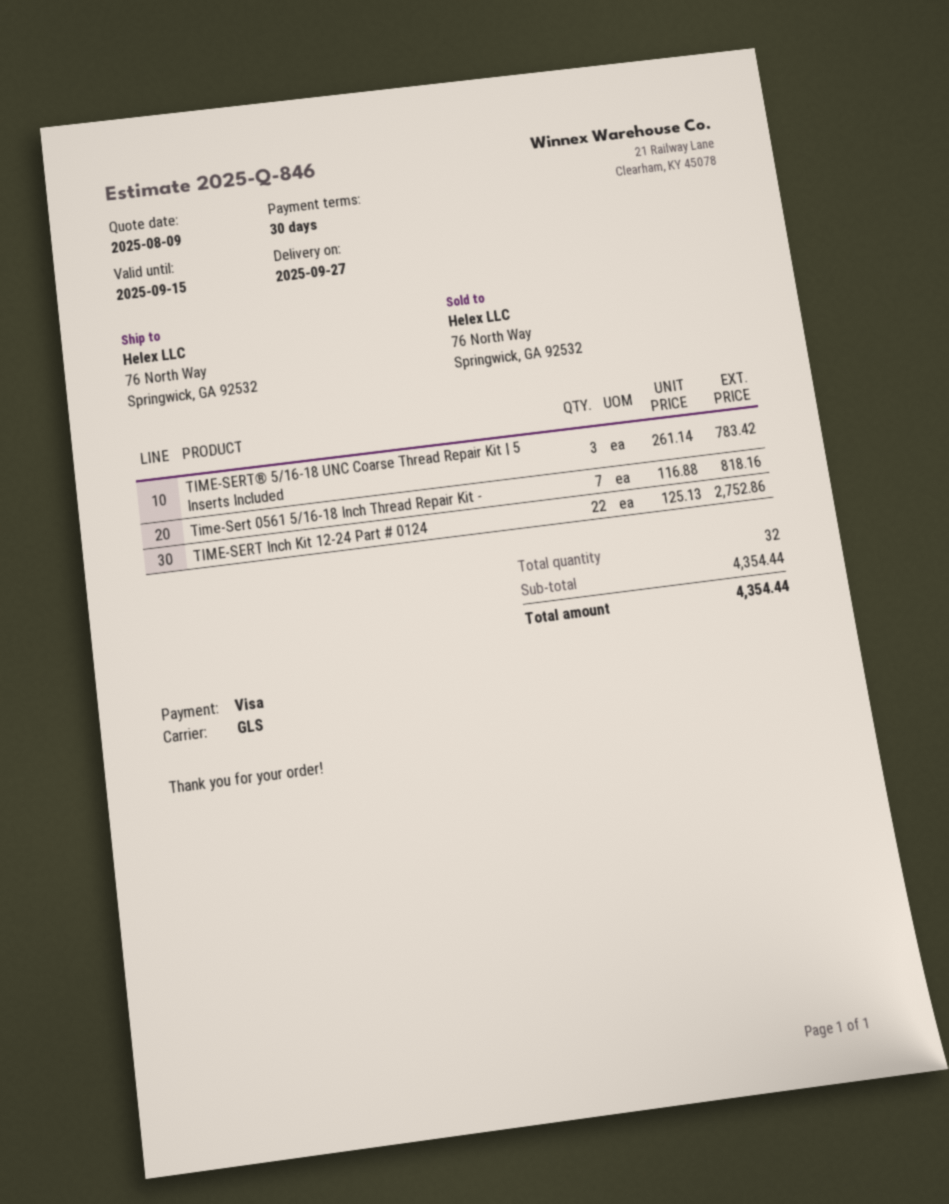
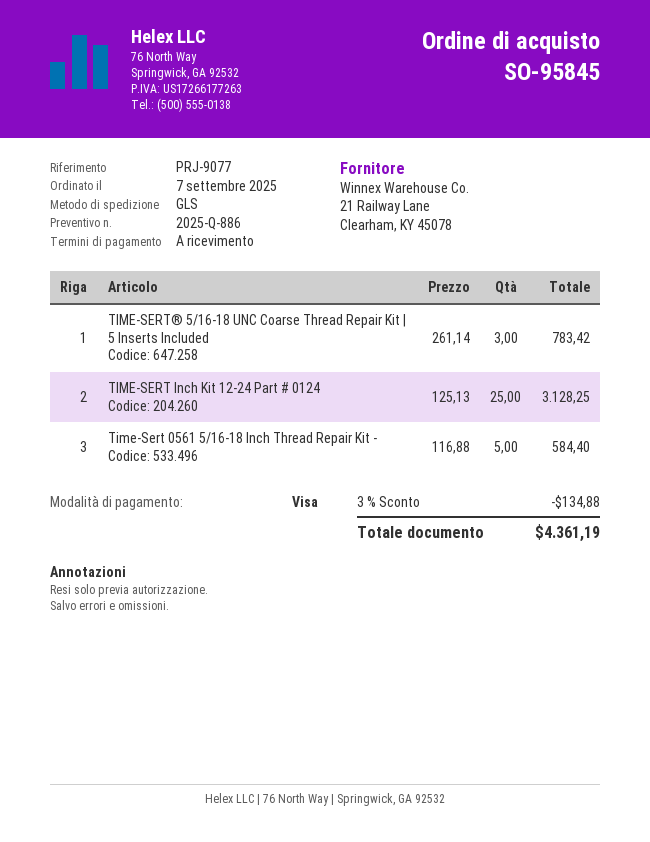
quote number: 2025-Q-846 -> 2025-Q-886
payment terms: 30 days -> on receipt
Time-Sert 0561 5/16-18 Inch Thread Repair Kit -: 7 x 116.88 = 818.16 -> 5 x 116.88 = 584.40
TIME-SERT Inch Kit 12-24 Part # 0124: 22 x 125.13 = 2752.86 -> 25 x 125.13 = 3128.25
discount: none -> 3% = 134.88
total: 4354.44 -> 4361.19

